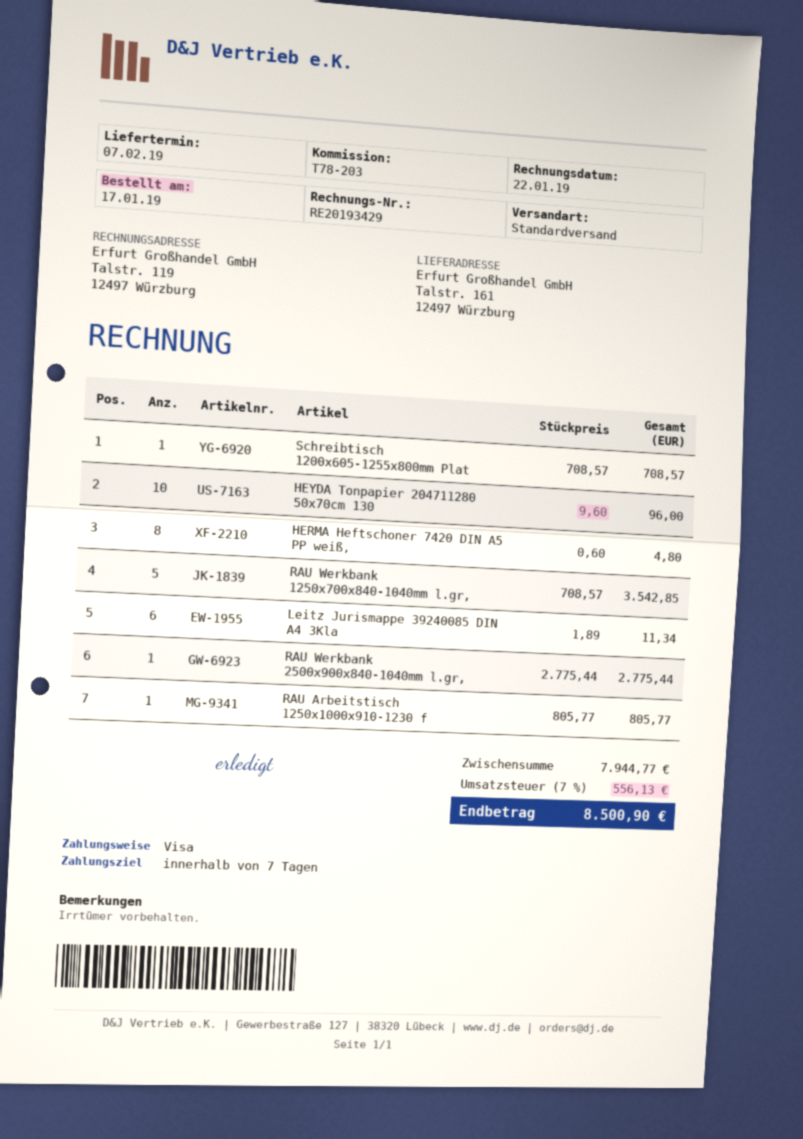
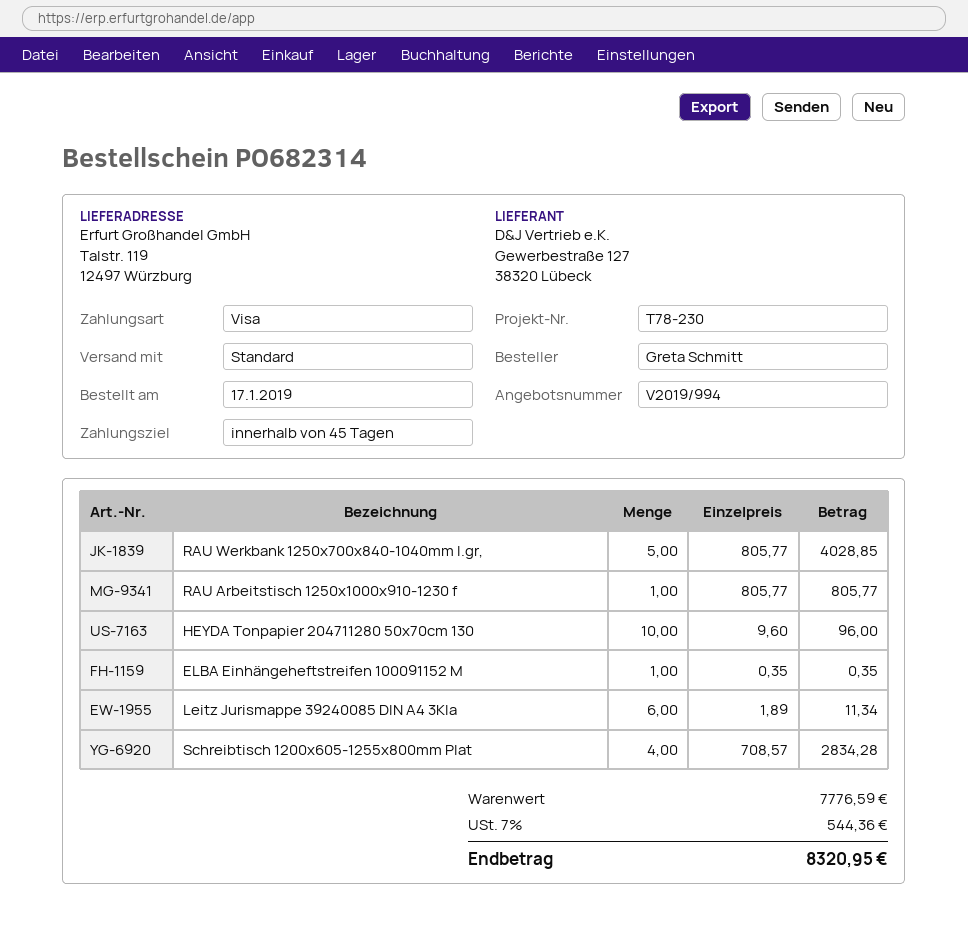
payment terms: 7 days -> 45 days
reference: T78-203 -> T78-230
ship to: Talstr. 161, 12497 Würzburg -> Talstr. 119, 12497 Würzburg
Schreibtisch 1200x605-1255x800mm Plat: 1 x 708.57 = 708.57 -> 4 x 708.57 = 2834.28
HERMA Heftschoner 7420 DIN A5 PP weiß,: 8 x 0.60 = 4.80 -> none
RAU Werkbank 1250x700x840-1040mm l.gr,: 5 x 708.57 = 3542.85 -> 5 x 805.77 = 4028.85
RAU Werkbank 2500x900x840-1040mm l.gr,: 1 x 2775.44 = 2775.44 -> none
ELBA Einhängeheftstreifen 100091152 M: none -> 1 x 0.35 = 0.35
subtotal: 7944.77 -> 7776.59
tax: 7% = 556.13 -> 7% = 544.36
total: 8500.90 -> 8320.95

